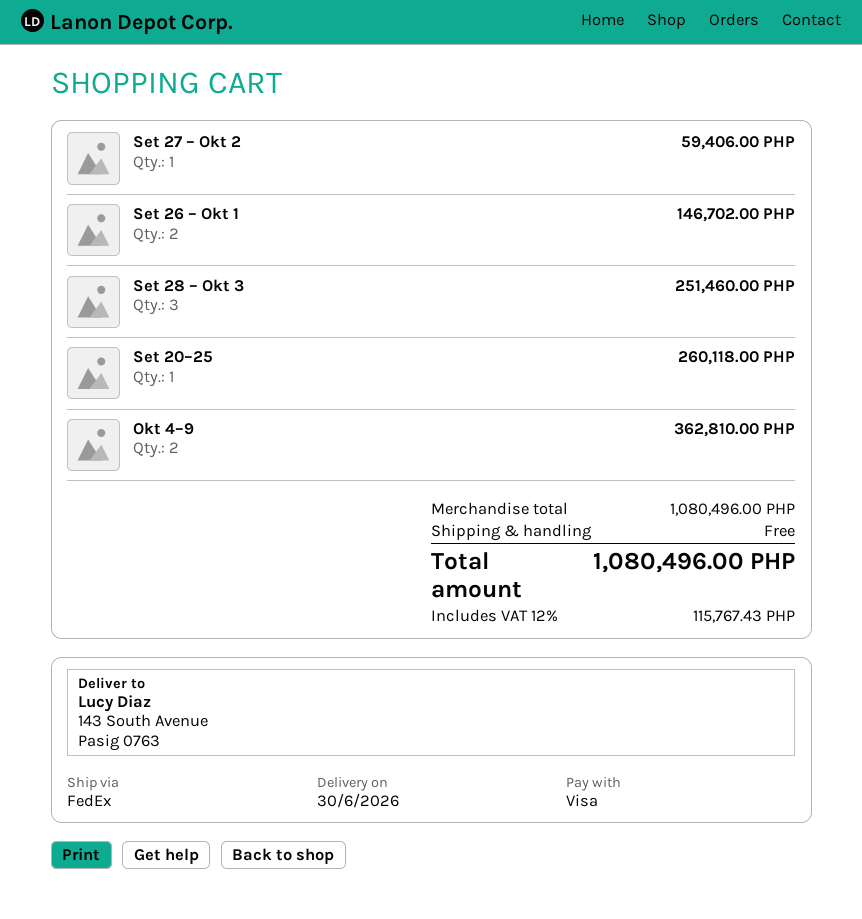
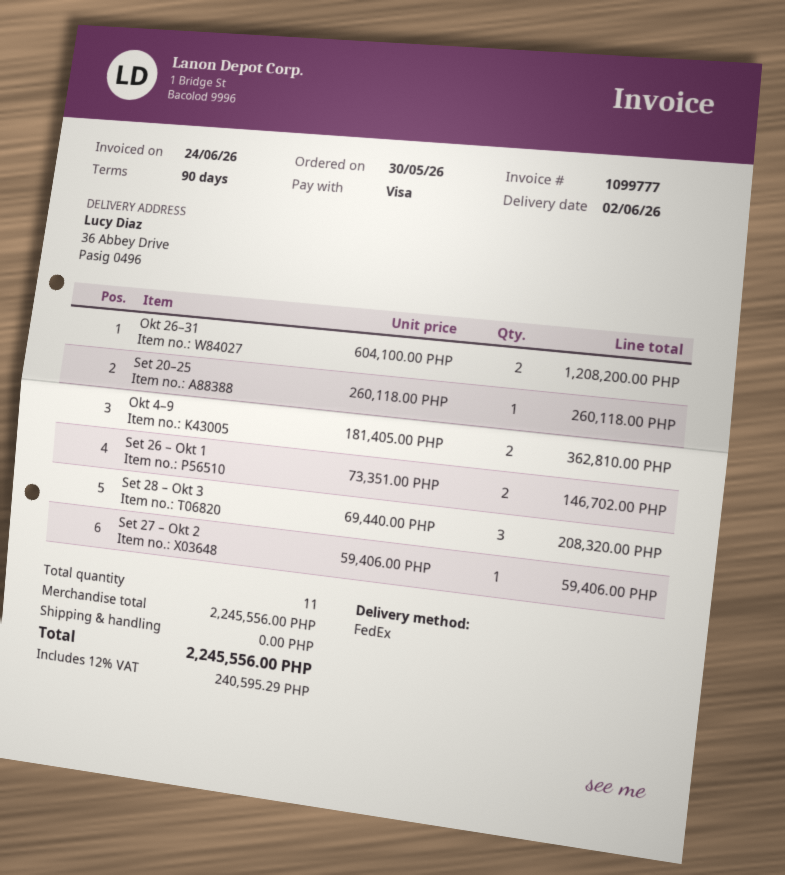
delivery date: 2026-06-30 -> 2026-06-02
ship to: 143 South Avenue, Pasig 0763 -> 36 Abbey Drive, Pasig 0496
Set 28 – Okt 3: 3 for 251460.00 -> 3 for 208320.00
Okt 26–31: none -> 2 for 1208200.00
subtotal: 1080496.00 -> 2245556.00
tax: 12% = 115767.43 -> 12% = 240595.29
total: 1080496.00 -> 2245556.00

